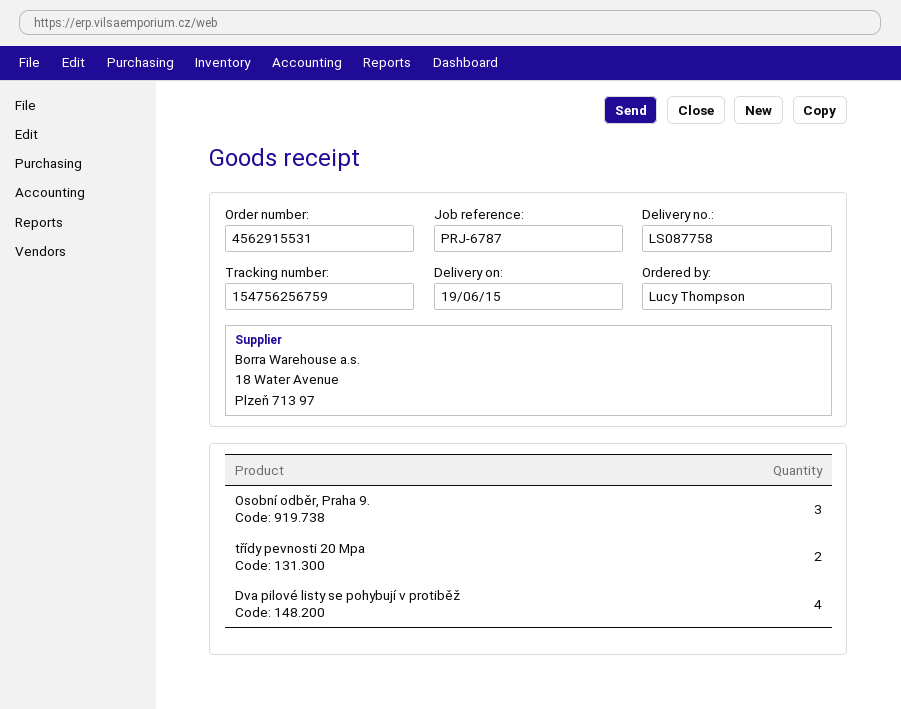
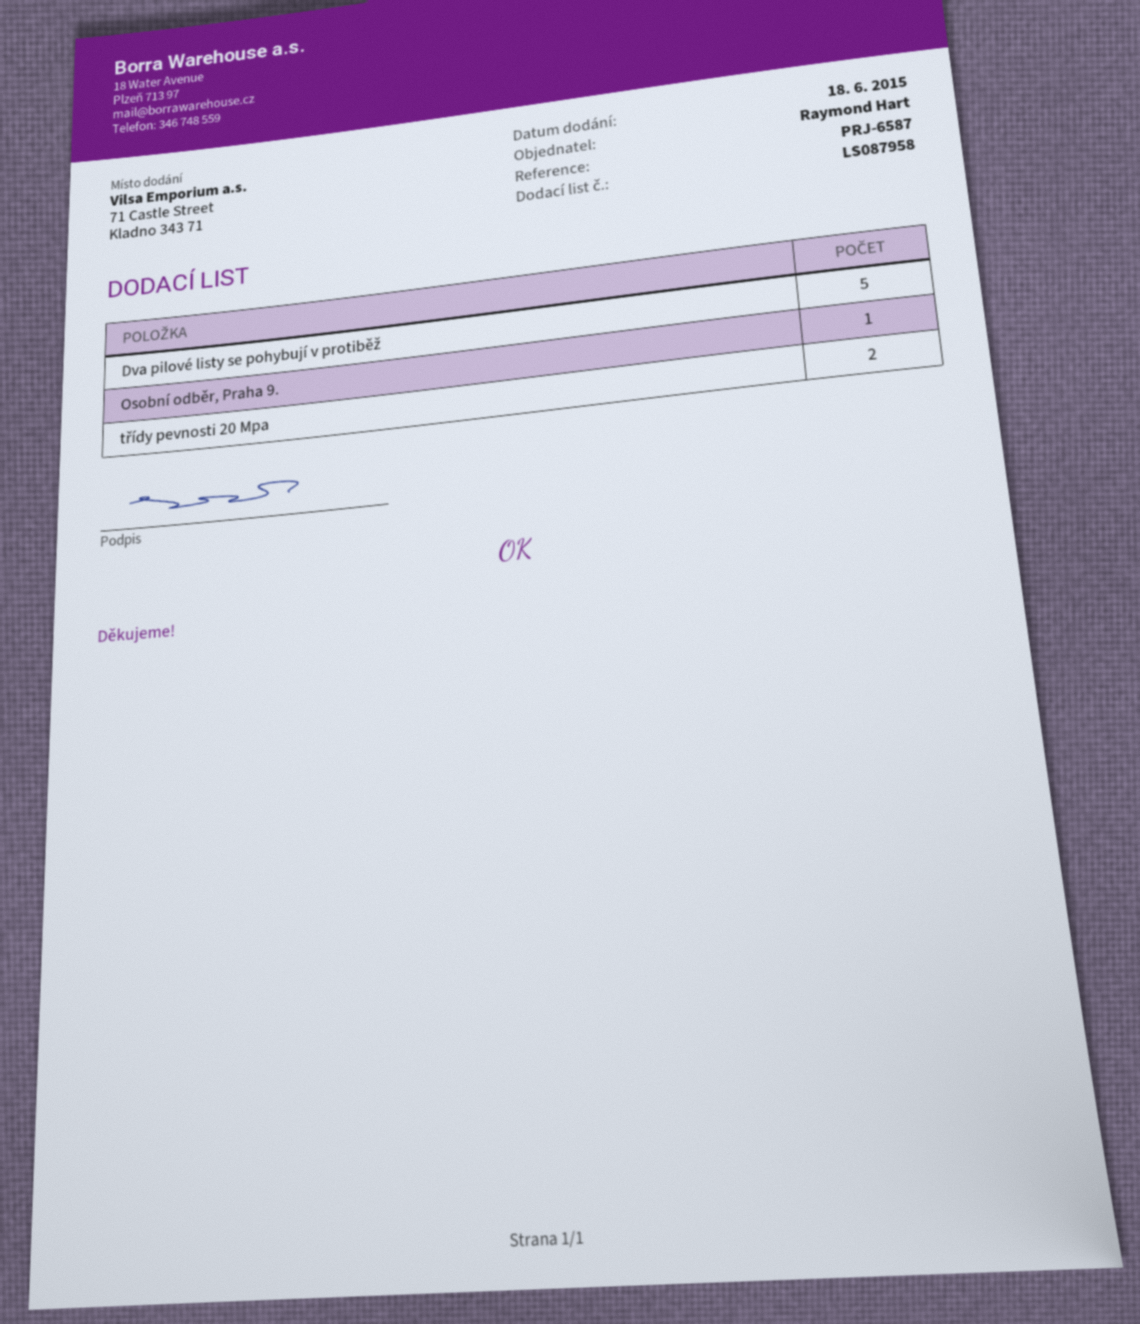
delivery note number: LS087758 -> LS087958
delivery date: 2015-06-19 -> 2015-06-18
reference: PRJ-6787 -> PRJ-6587
ordered by: Lucy Thompson -> Raymond Hart
Osobní odběr, Praha 9.: 3 -> 1
Dva pilové listy se pohybují v protiběž: 4 -> 5

